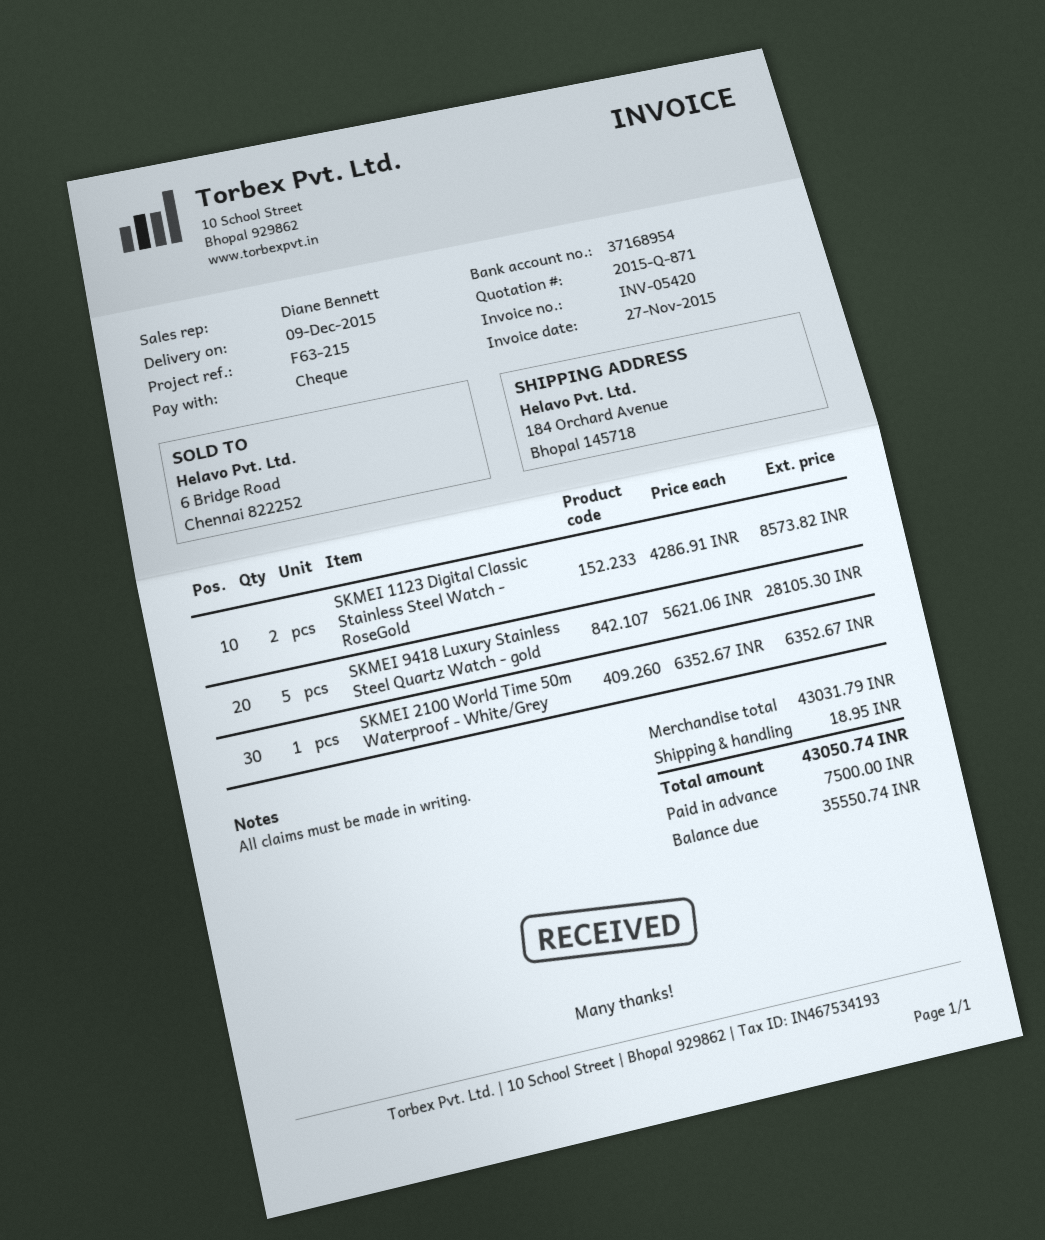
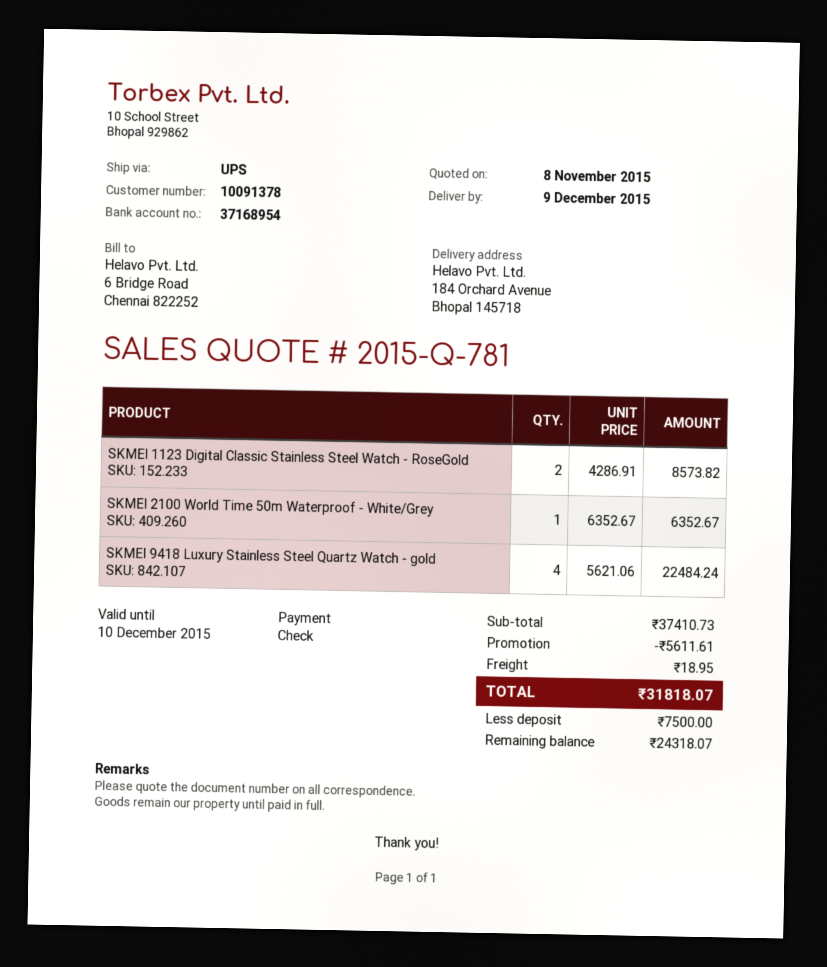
quote number: 2015-Q-871 -> 2015-Q-781
SKMEI 9418 Luxury Stainless Steel Quartz Watch - gold: 5 x 5621.06 = 28105.30 -> 4 x 5621.06 = 22484.24
subtotal: 43031.79 -> 37410.73
discount: none -> 5611.61
total: 43050.74 -> 31818.07
balance: 35550.74 -> 24318.07

